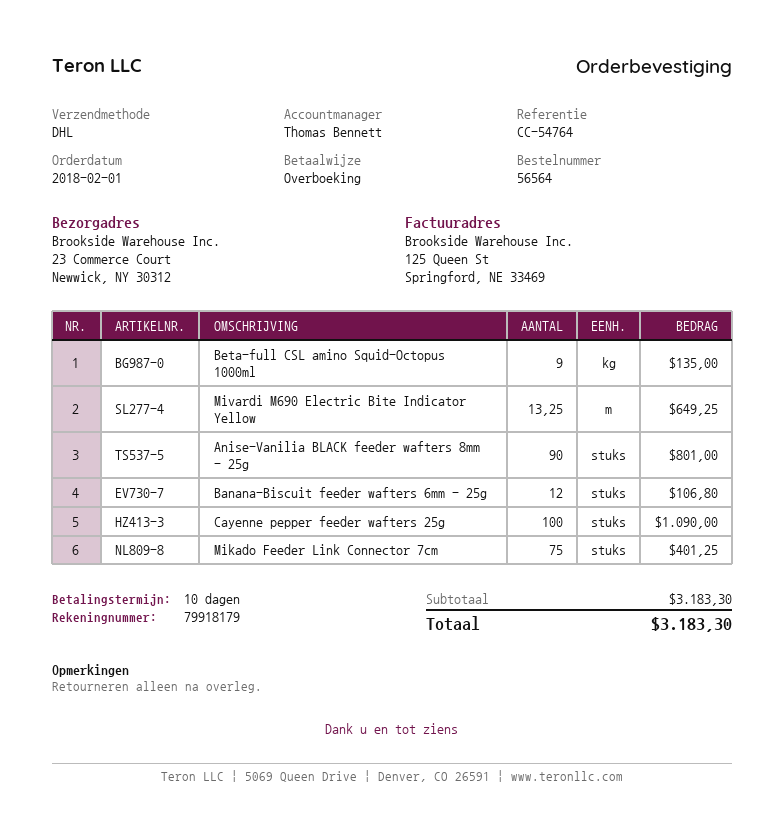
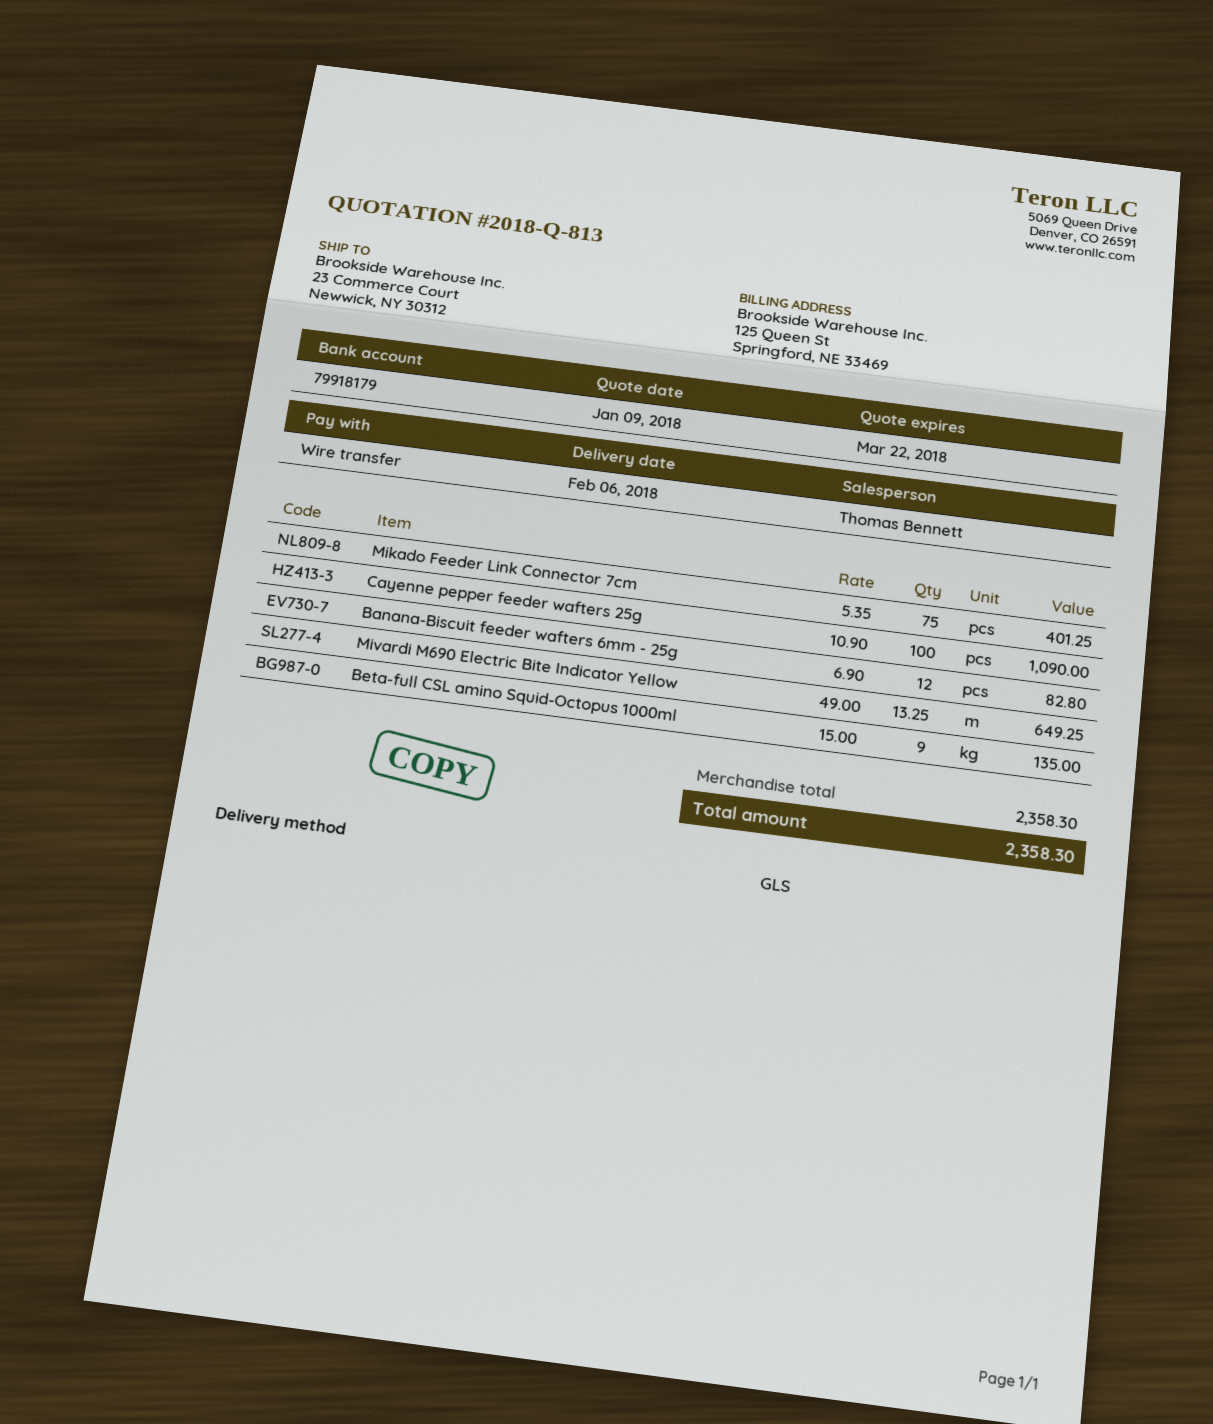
shipping method: DHL -> GLS
Anise-Vanilia BLACK feeder wafters 8mm - 25g: 90 for 801.00 -> none
Banana-Biscuit feeder wafters 6mm - 25g: 12 for 106.80 -> 12 for 82.80
subtotal: 3183.30 -> 2358.30
total: 3183.30 -> 2358.30

